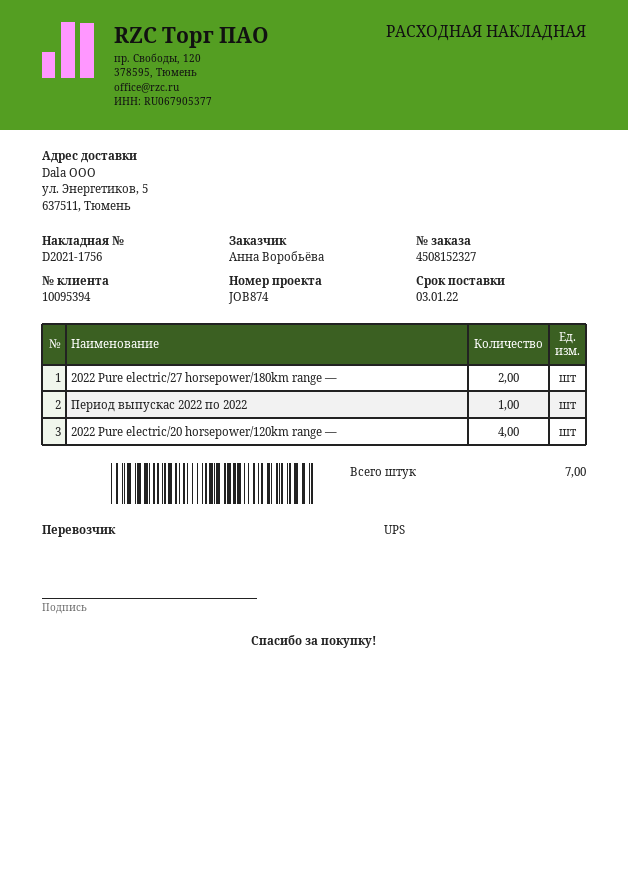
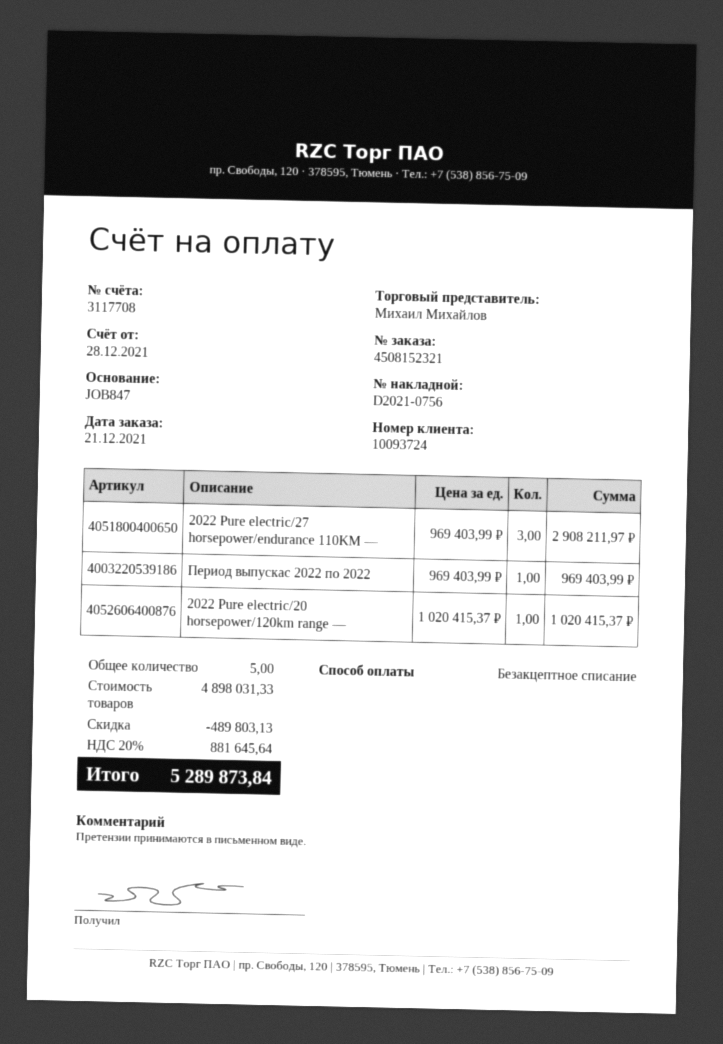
order number: 4508152327 -> 4508152321
delivery note number: D2021-1756 -> D2021-0756
customer number: 10095394 -> 10093724
reference: JOB874 -> JOB847
2022 Pure electric/27 horsepower/180km range —: 2 -> none
2022 Pure electric/20 horsepower/120km range —: 4 -> 1
2022 Pure electric/27 horsepower/endurance 110KM —: none -> 3
total quantity: 7 -> 5

